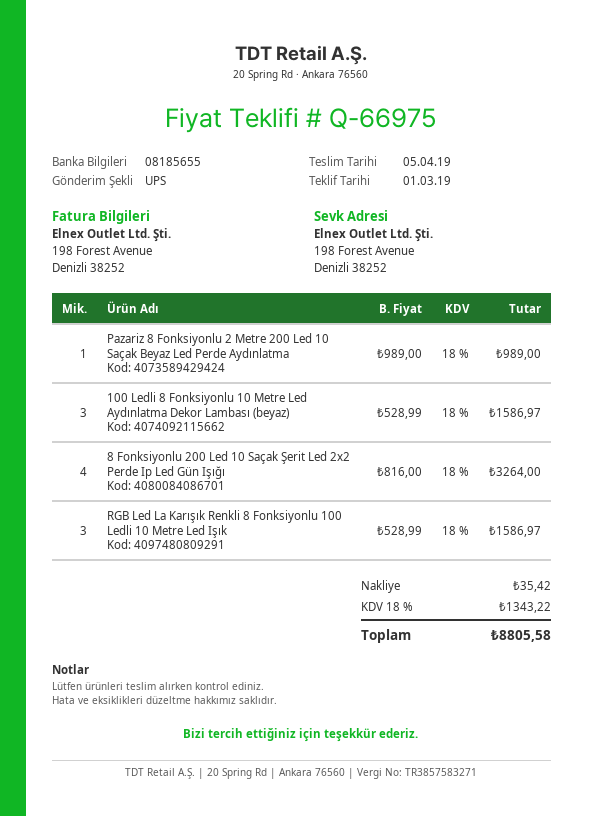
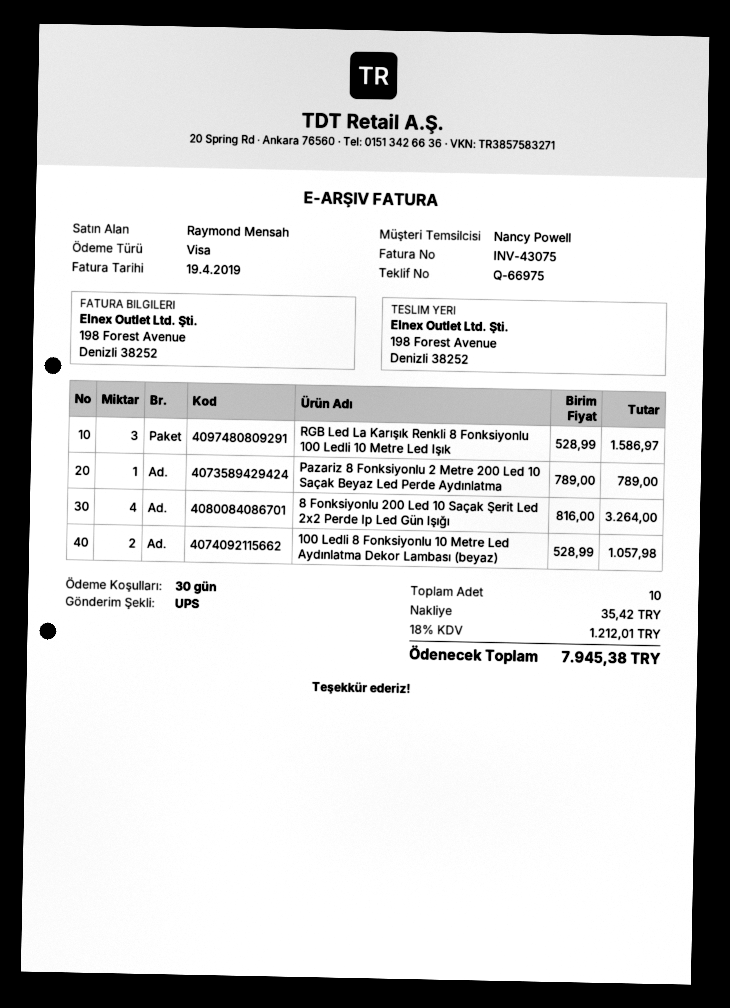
Pazariz 8 Fonksiyonlu 2 Metre 200 Led 10 Saçak Beyaz Led Perde Aydınlatma: 1 x 989.00 = 989.00 -> 1 x 789.00 = 789.00
100 Ledli 8 Fonksiyonlu 10 Metre Led Aydınlatma Dekor Lambası (beyaz): 3 x 528.99 = 1586.97 -> 2 x 528.99 = 1057.98
tax: 18% = 1343.22 -> 18% = 1212.01
total: 8805.58 -> 7945.38

